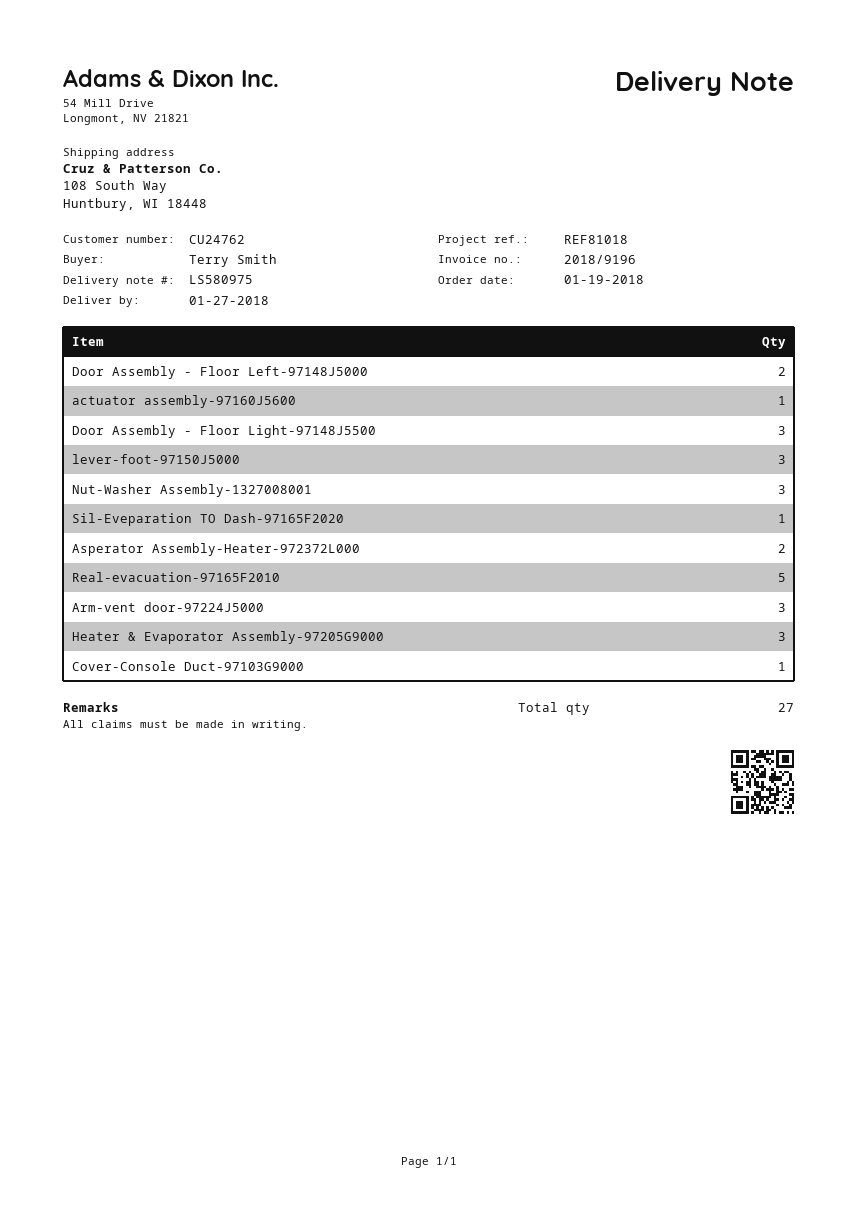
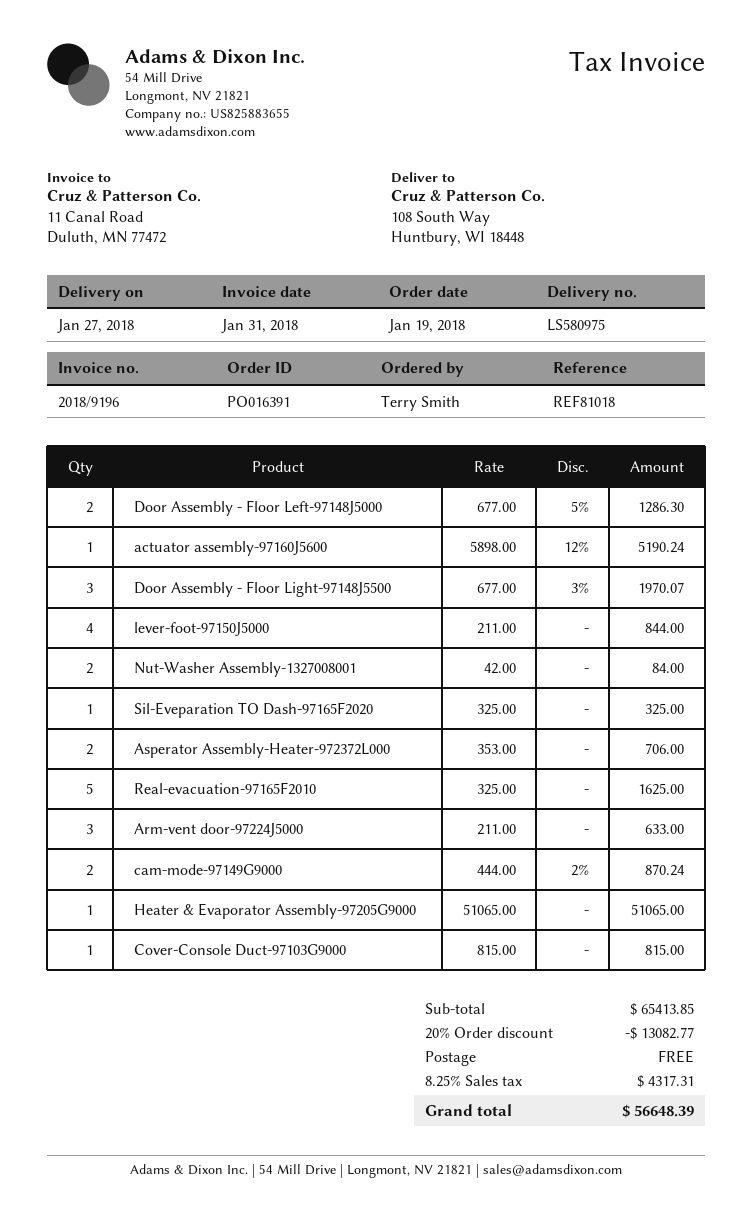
lever-foot-97150J5000: 3 -> 4
Nut-Washer Assembly-1327008001: 3 -> 2
Heater & Evaporator Assembly-97205G9000: 3 -> 1
cam-mode-97149G9000: none -> 2

